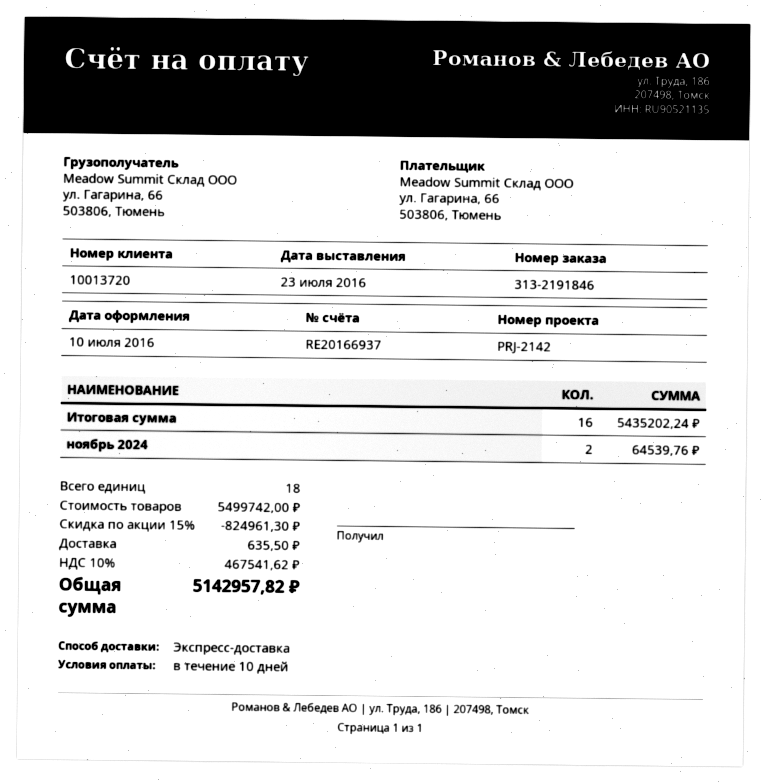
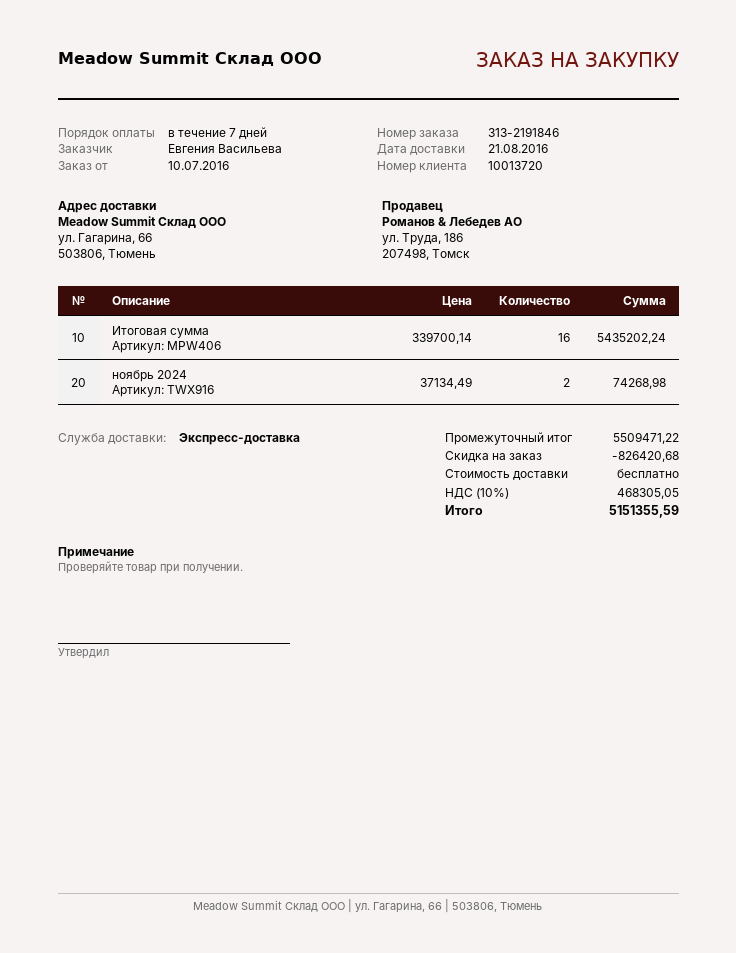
payment terms: 10 days -> 7 days
ноябрь 2024: 2 for 64539.76 -> 2 for 74268.98
subtotal: 5499742.00 -> 5509471.22
discount: 824961.30 -> 826420.68
shipping: 635.50 -> 0.00
tax: 10% = 467541.62 -> 10% = 468305.05
total: 5142957.82 -> 5151355.59

